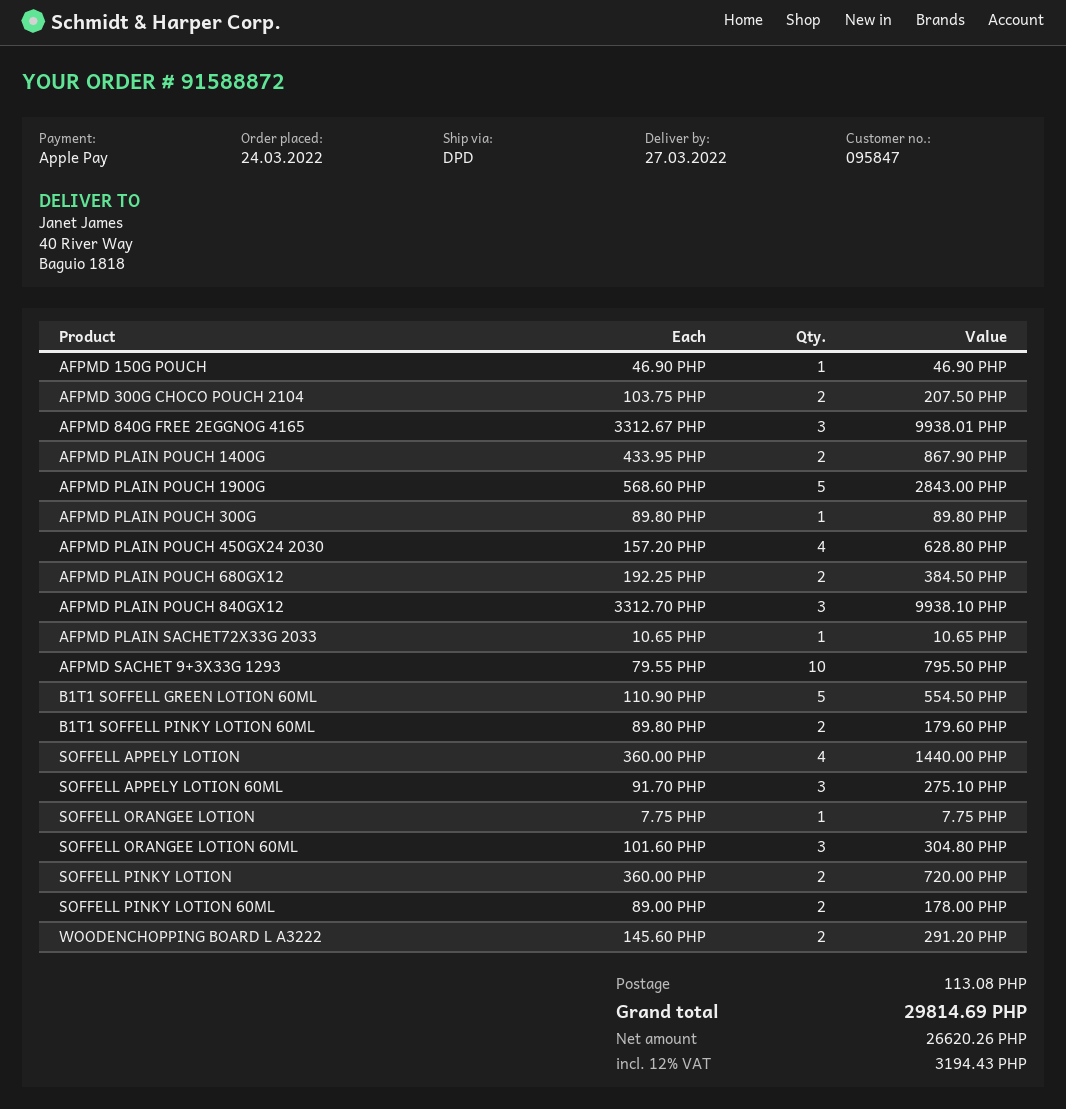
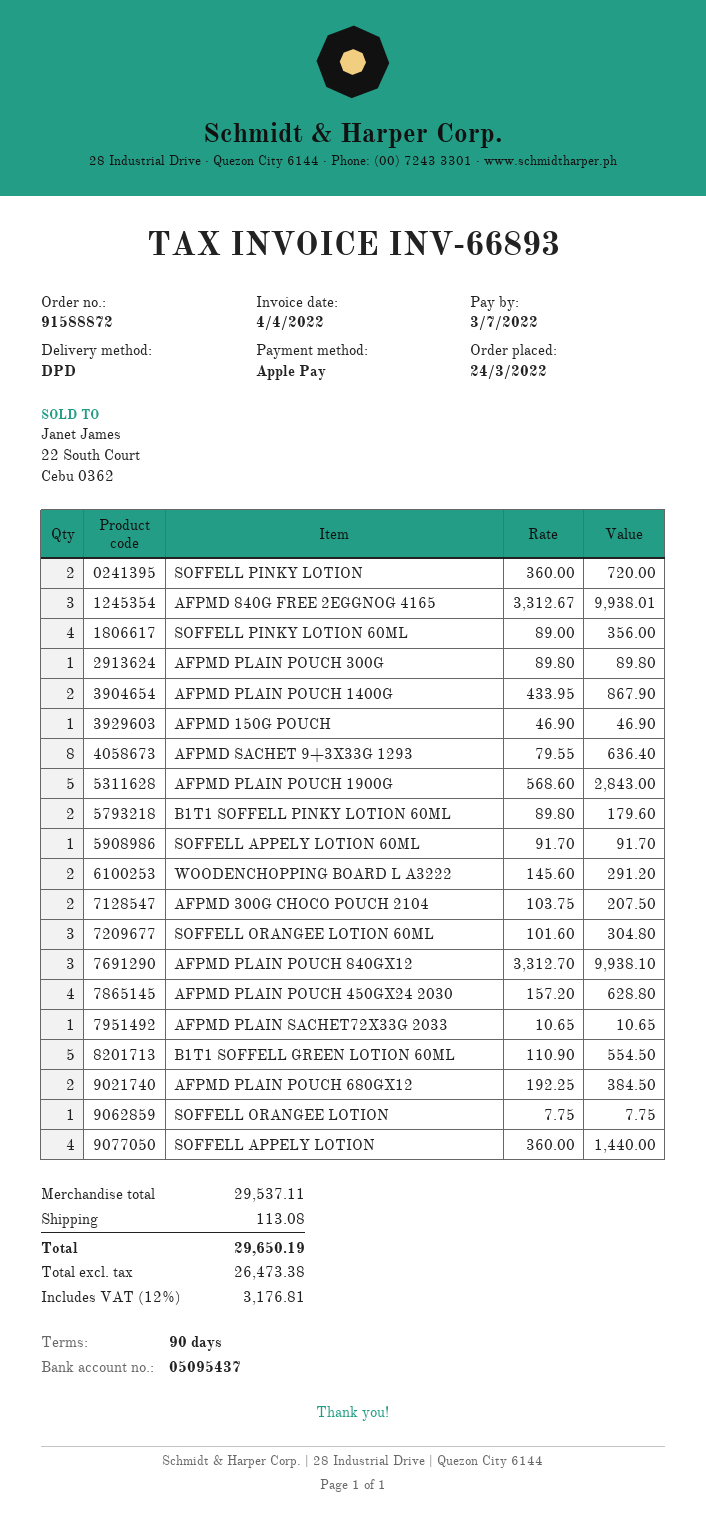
AFPMD SACHET 9+3X33G 1293: 10 x 79.55 = 795.50 -> 8 x 79.55 = 636.40
SOFFELL APPELY LOTION 60ML: 3 x 91.70 = 275.10 -> 1 x 91.70 = 91.70
SOFFELL PINKY LOTION 60ML: 2 x 89.00 = 178.00 -> 4 x 89.00 = 356.00
net: 26620.26 -> 26473.38
tax: 12% = 3194.43 -> 12% = 3176.81
total: 29814.69 -> 29650.19

